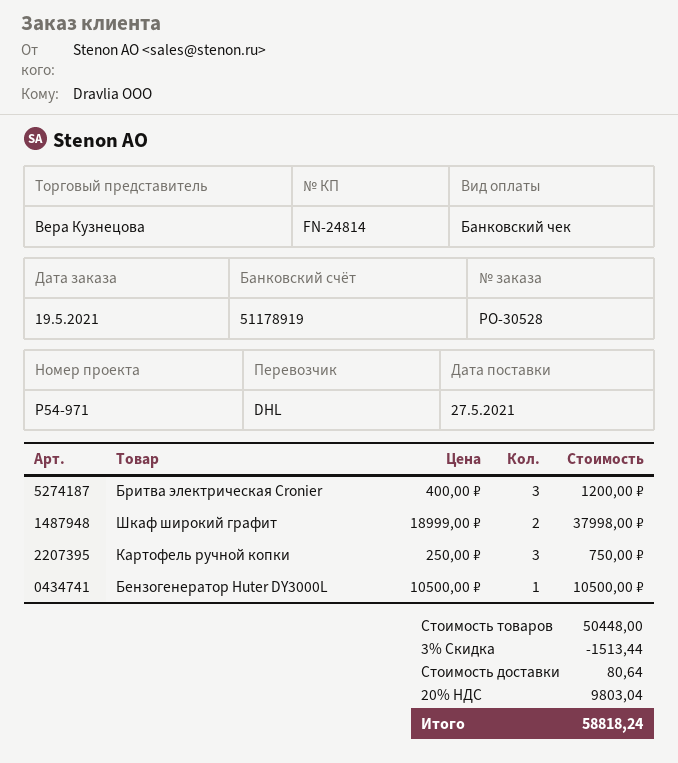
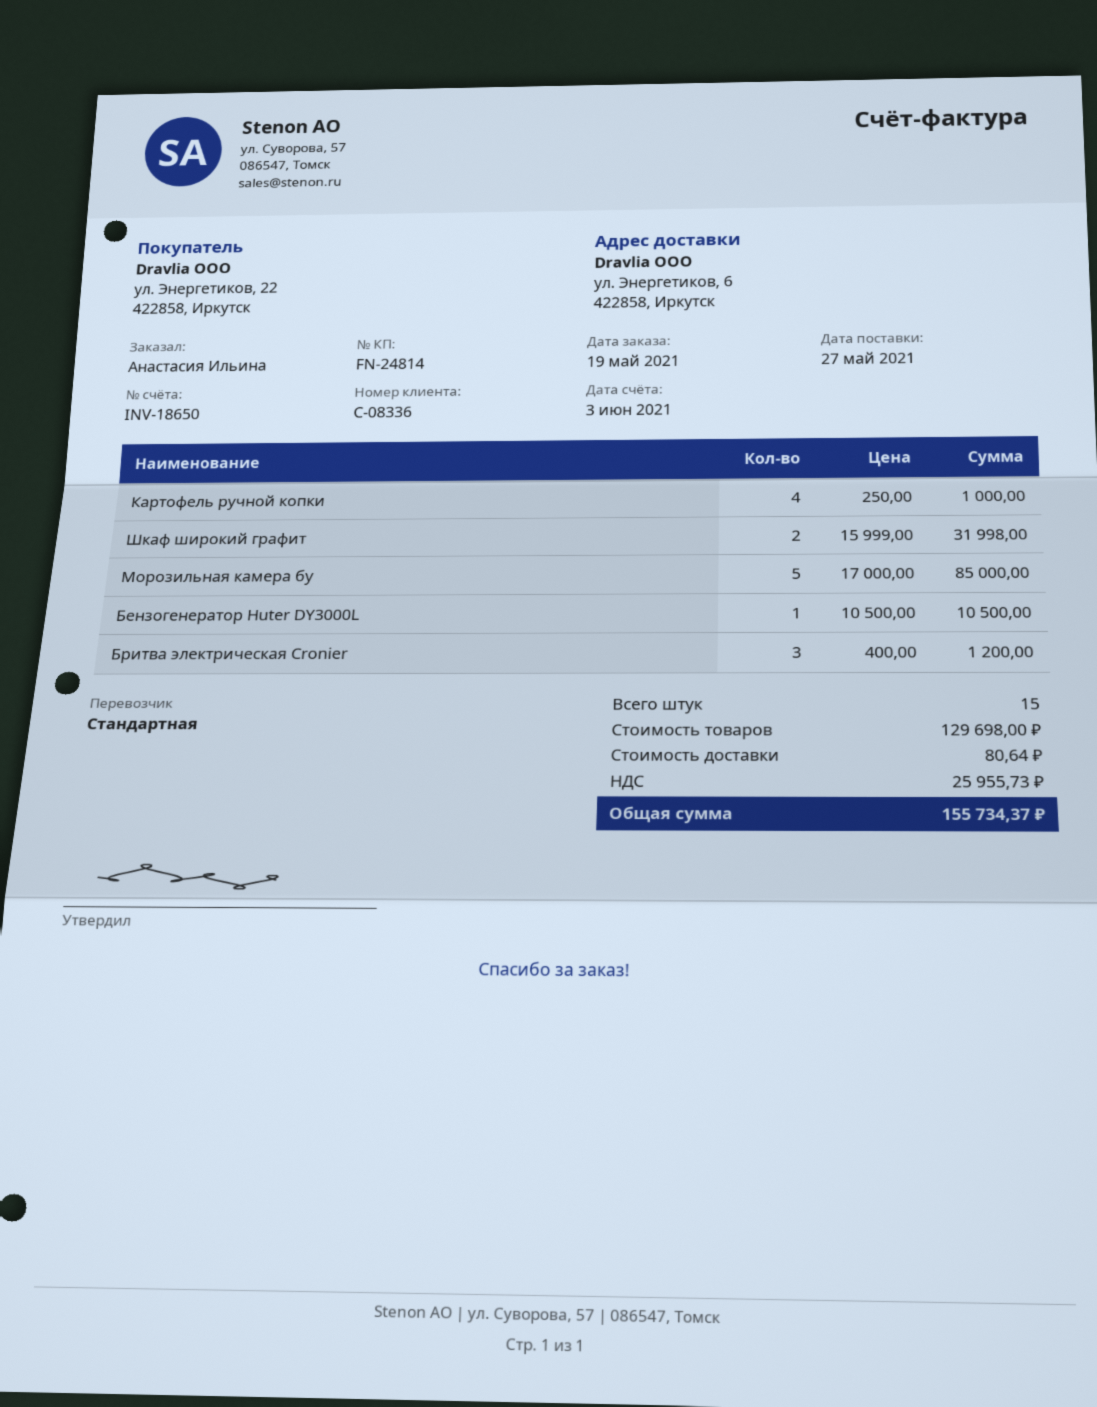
shipping method: DHL -> standard
Шкаф широкий графит: 2 x 18999.00 = 37998.00 -> 2 x 15999.00 = 31998.00
Картофель ручной копки: 3 x 250.00 = 750.00 -> 4 x 250.00 = 1000.00
Морозильная камера бу: none -> 5 x 17000.00 = 85000.00
subtotal: 50448.00 -> 129698.00
discount: 3% = 1513.44 -> none
tax: 9803.04 -> 25955.73
total: 58818.24 -> 155734.37

